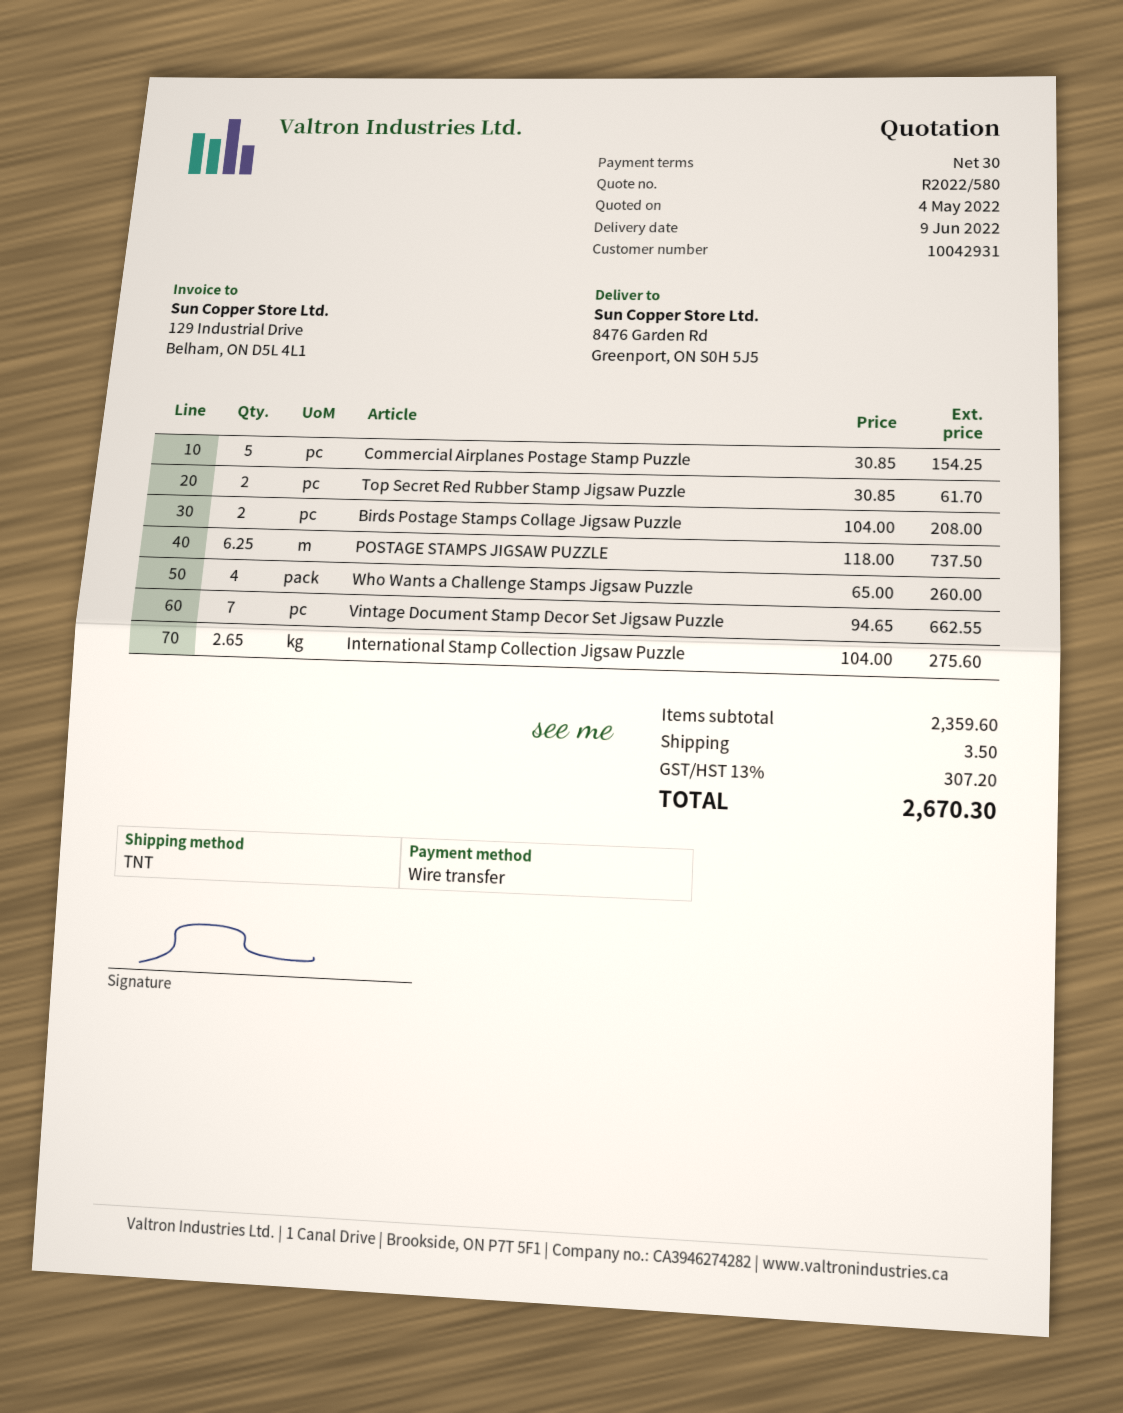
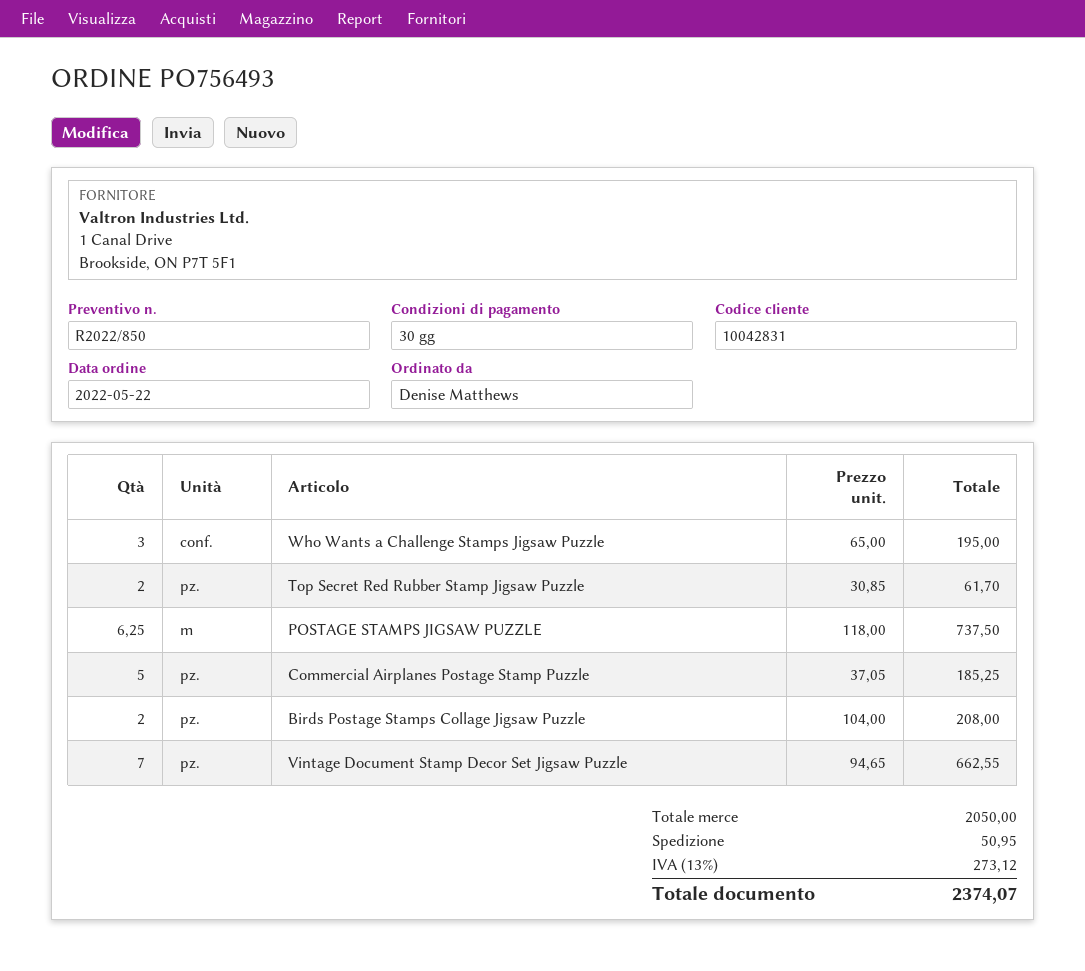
quote number: R2022/580 -> R2022/850
customer number: 10042931 -> 10042831
Commercial Airplanes Postage Stamp Puzzle: 5 x 30.85 = 154.25 -> 5 x 37.05 = 185.25
Who Wants a Challenge Stamps Jigsaw Puzzle: 4 x 65.00 = 260.00 -> 3 x 65.00 = 195.00
International Stamp Collection Jigsaw Puzzle: 2.65 x 104.00 = 275.60 -> none
subtotal: 2359.60 -> 2050.00
shipping: 3.50 -> 50.95
tax: 13% = 307.20 -> 13% = 273.12
total: 2670.30 -> 2374.07

